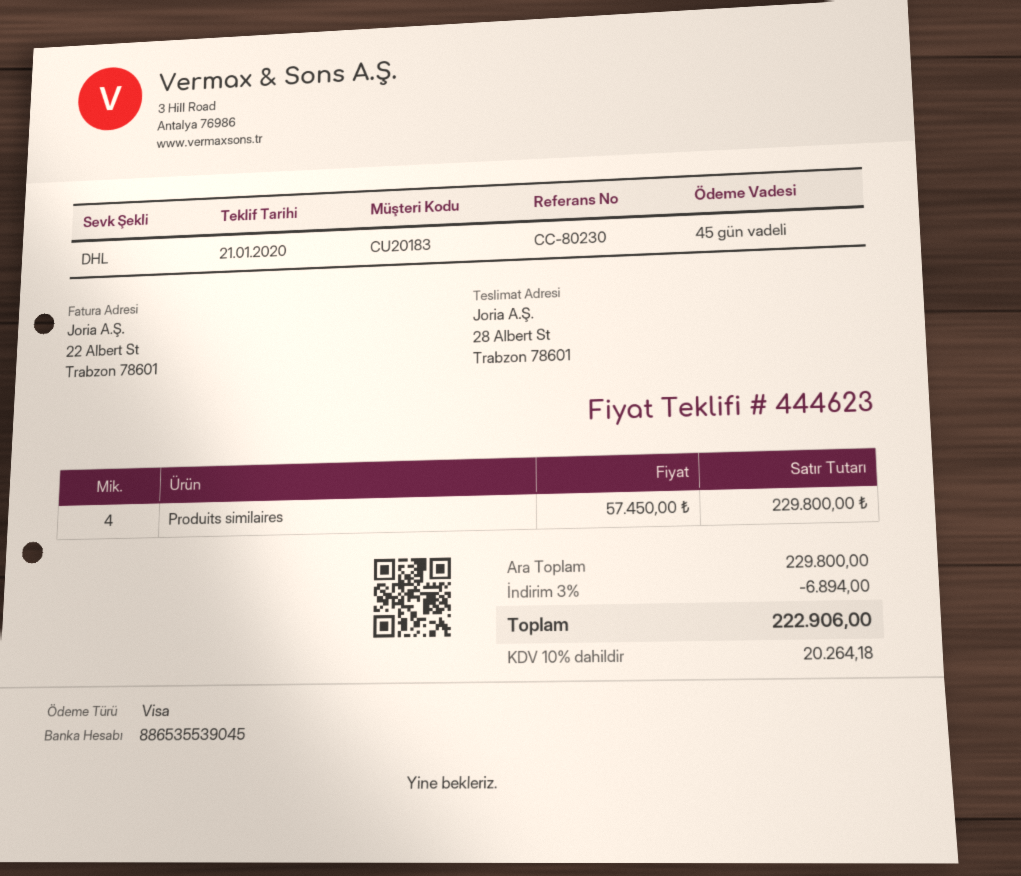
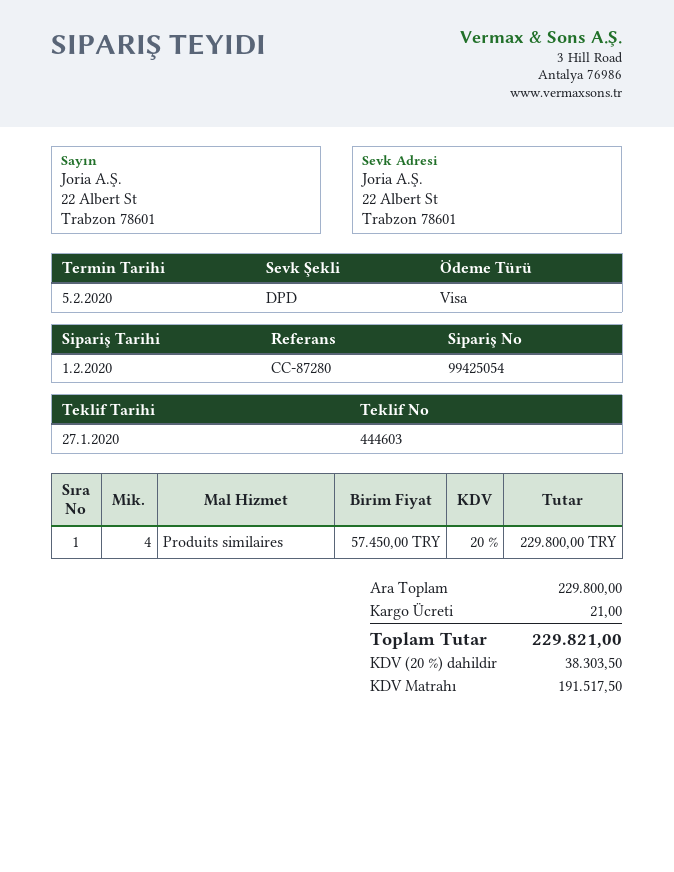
quote number: 444623 -> 444603
quote date: 2020-01-21 -> 2020-01-27
reference: CC-80230 -> CC-87280
shipping method: DHL -> DPD
ship to: 28 Albert St, Trabzon 78601 -> 22 Albert St, Trabzon 78601
discount: 3% = 6894.00 -> none
shipping: none -> 21.00
tax: 10% = 20264.18 -> 20% = 38303.50
total: 222906.00 -> 229821.00

